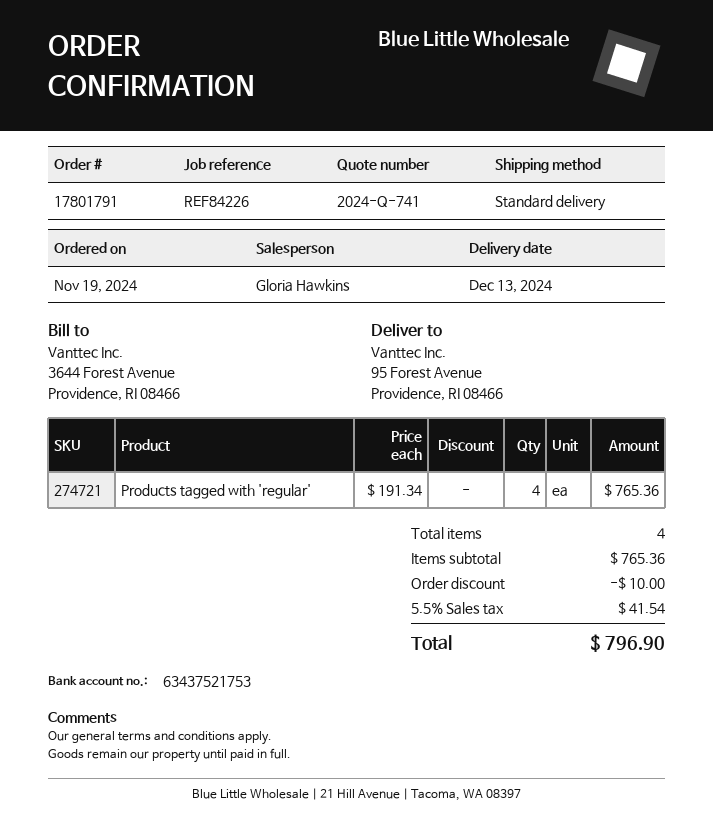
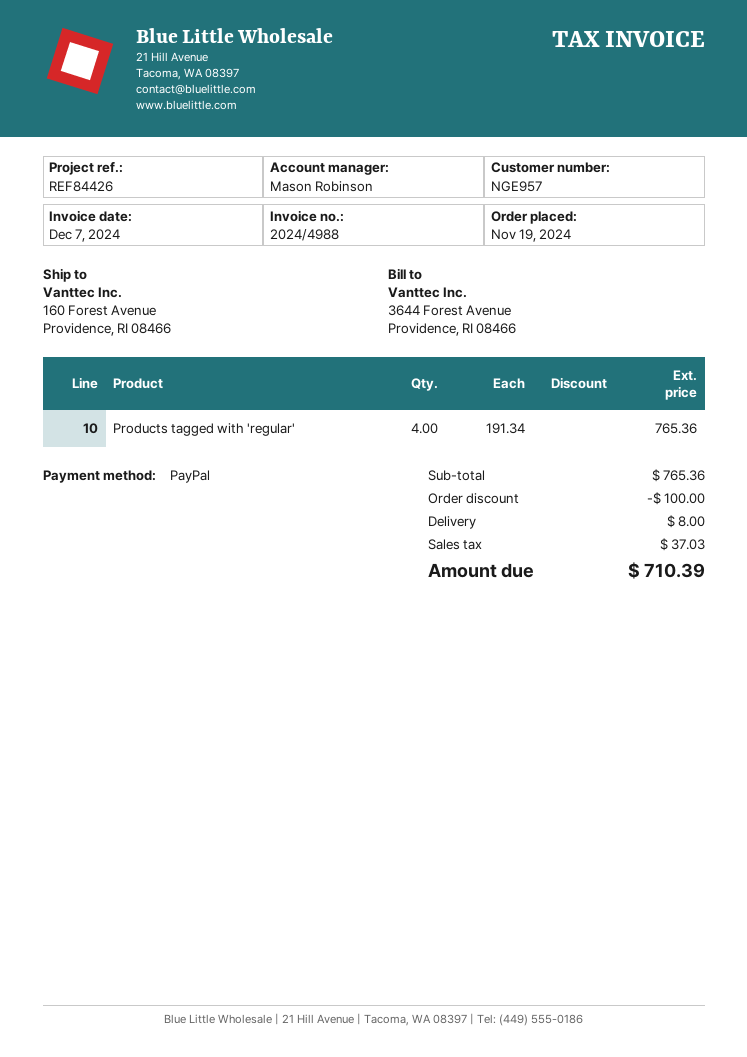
reference: REF84226 -> REF84426
sales rep: Gloria Hawkins -> Mason Robinson
ship to: 95 Forest Avenue, Providence, RI 08466 -> 160 Forest Avenue, Providence, RI 08466
discount: 10.00 -> 100.00
shipping: none -> 8.00
tax: 41.54 -> 37.03
total: 796.90 -> 710.39

